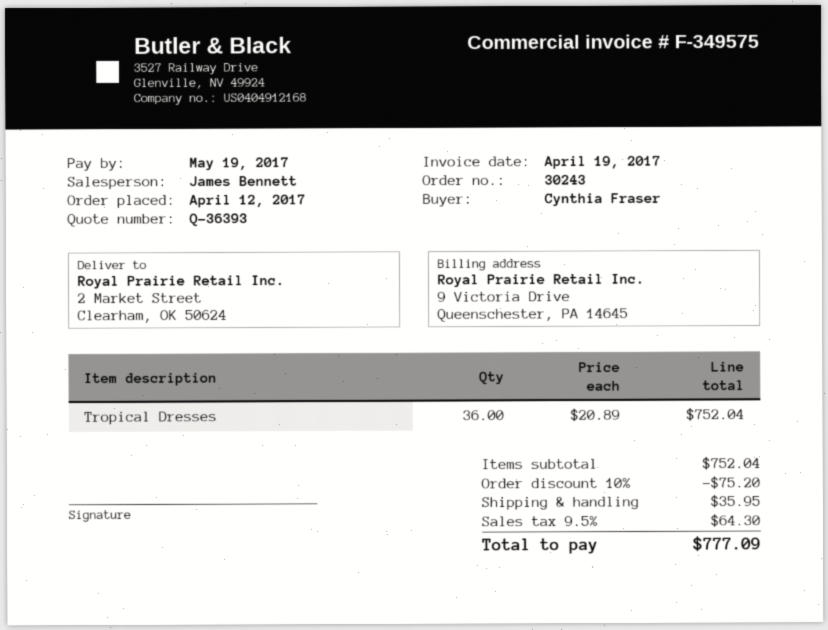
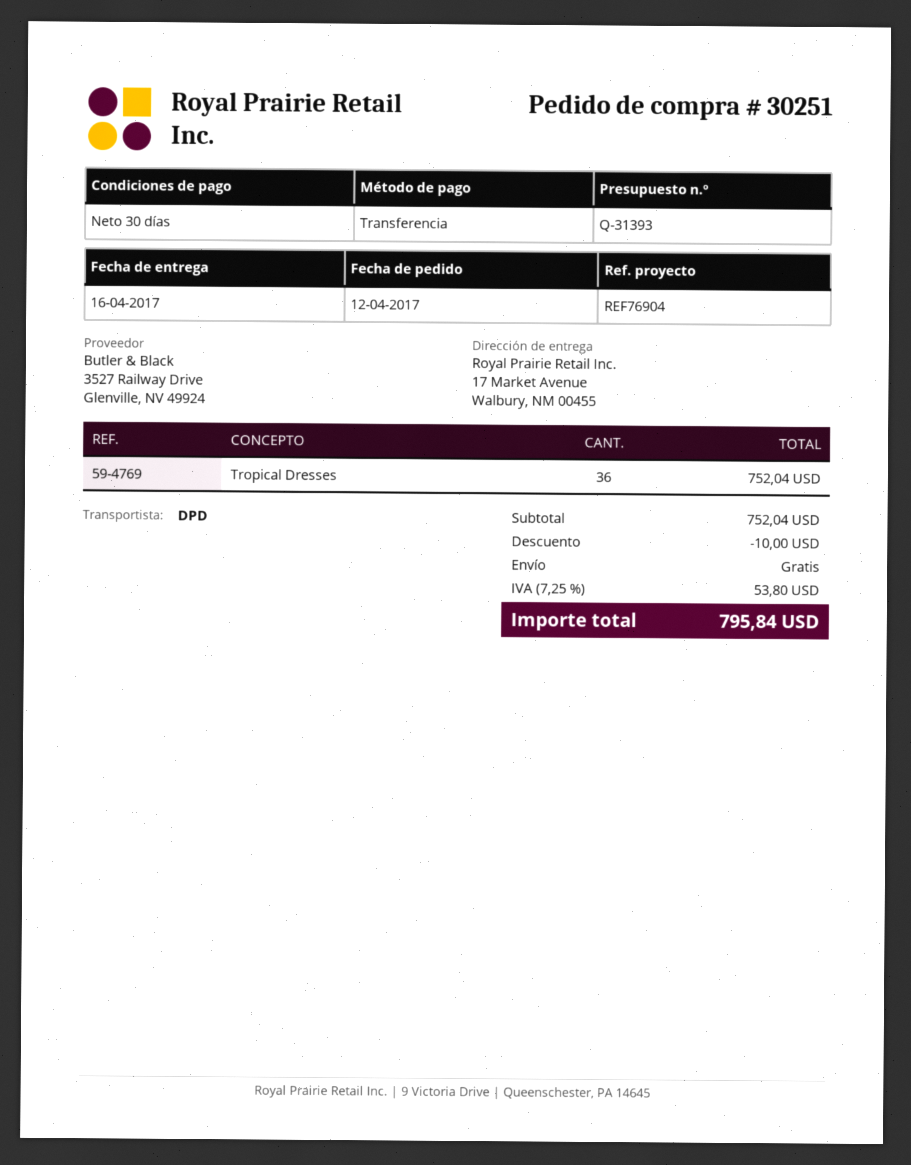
quote number: Q-36393 -> Q-31393
order number: 30243 -> 30251
ship to: 2 Market Street, Clearham, OK 50624 -> 17 Market Avenue, Walbury, NM 00455
discount: 75.20 -> 10.00
shipping: 35.95 -> 0.00
tax: 9.5% = 64.30 -> 7.25% = 53.80
total: 777.09 -> 795.84

